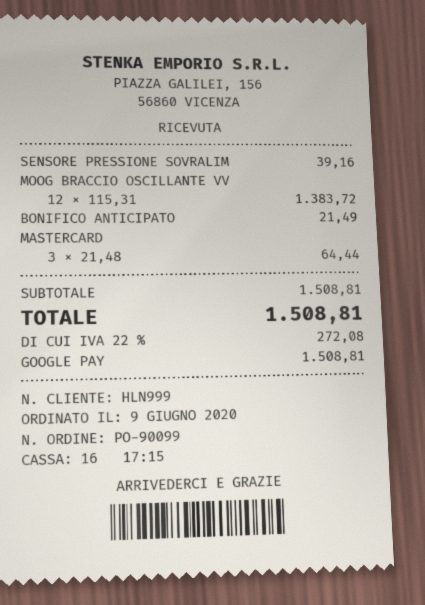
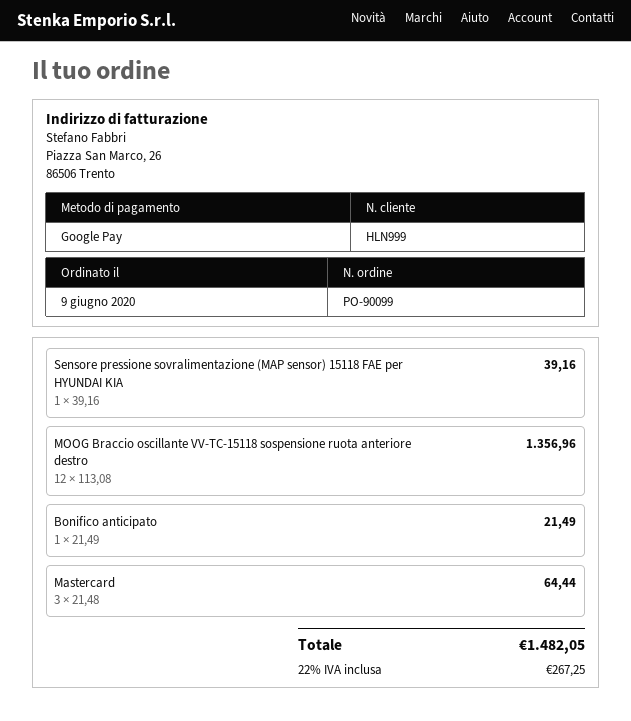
MOOG BRACCIO OSCILLANTE VV: 12 x 115.31 = 1383.72 -> 12 x 113.08 = 1356.96
tax: 22% = 272.08 -> 22% = 267.25
total: 1508.81 -> 1482.05

